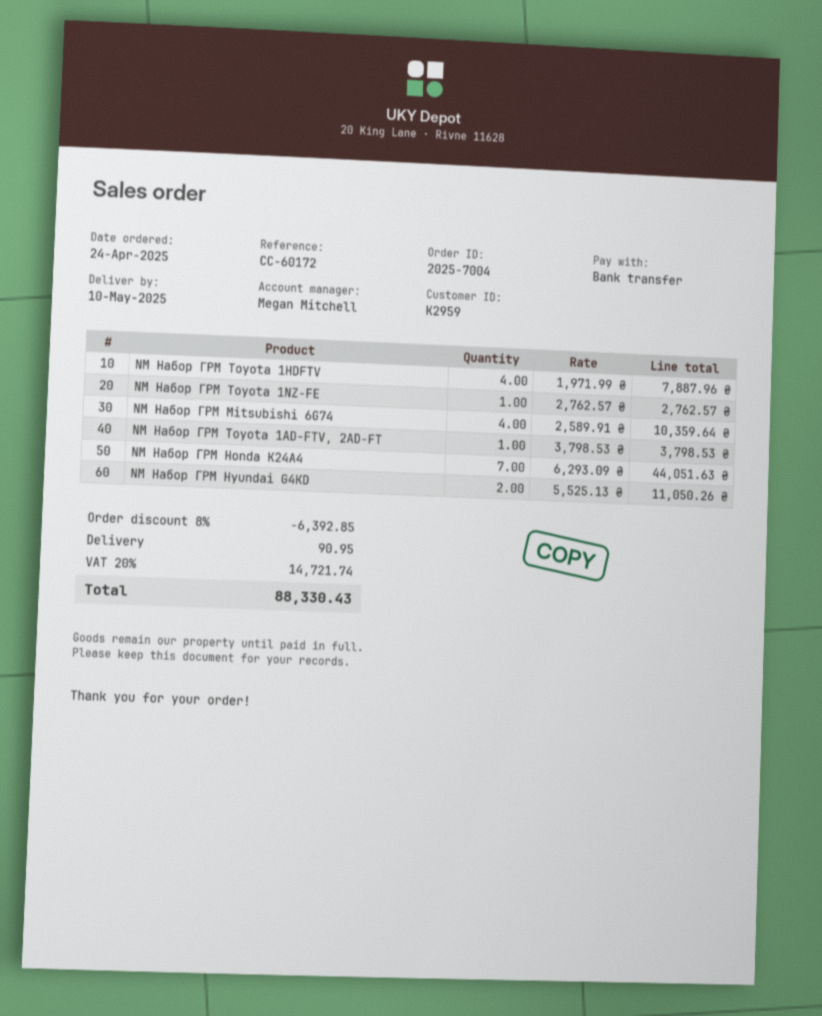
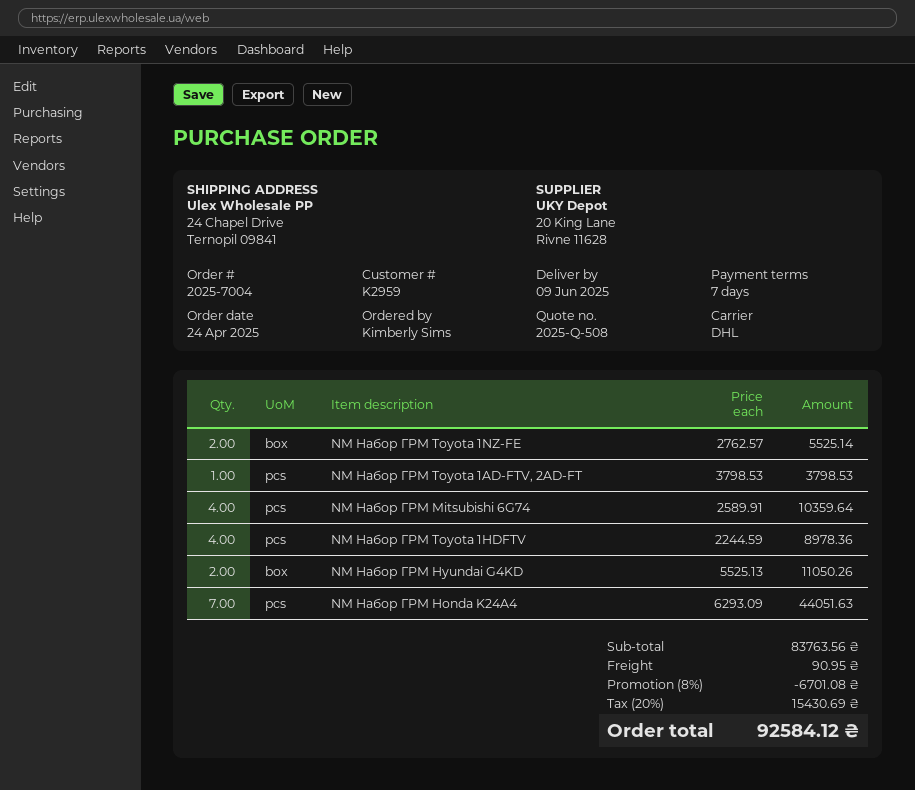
delivery date: 2025-05-10 -> 2025-06-09
NM Набор ГРМ Toyota 1HDFTV: 4 x 1971.99 = 7887.96 -> 4 x 2244.59 = 8978.36
NM Набор ГРМ Toyota 1NZ-FE: 1 x 2762.57 = 2762.57 -> 2 x 2762.57 = 5525.14
discount: 8% = 6392.85 -> 8% = 6701.08
tax: 20% = 14721.74 -> 20% = 15430.69
total: 88330.43 -> 92584.12

